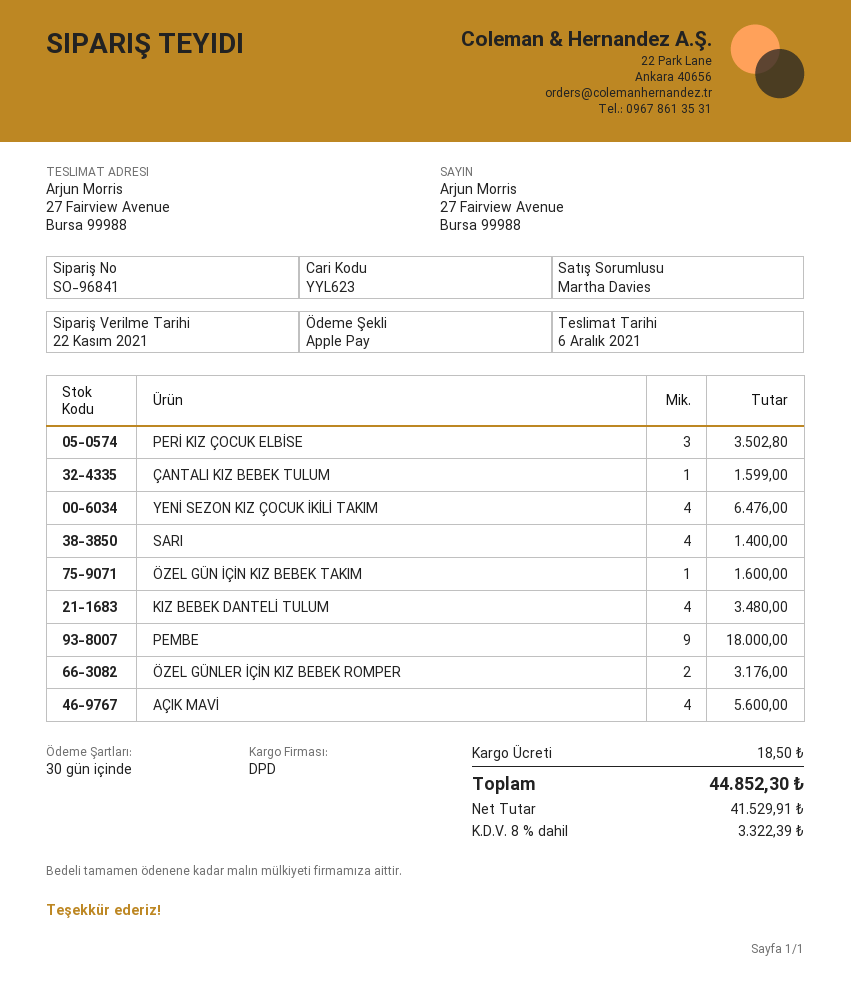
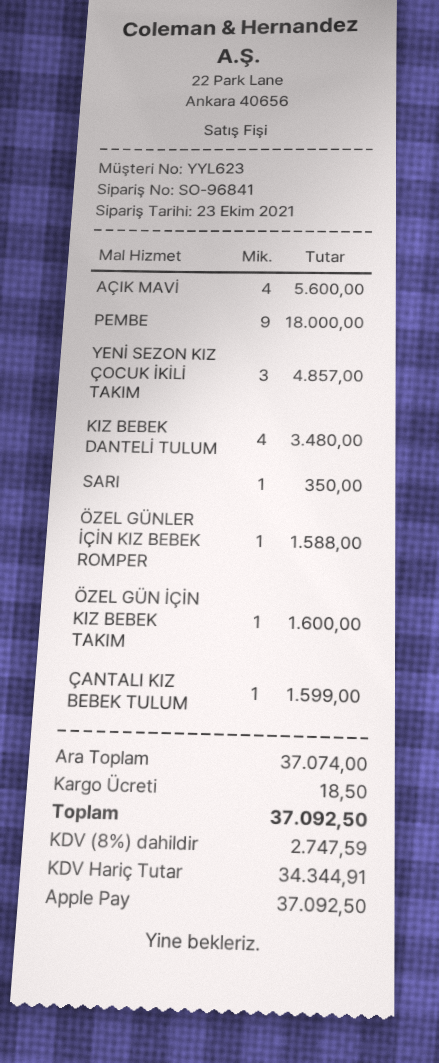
order date: 2021-11-22 -> 2021-10-23
PERİ KIZ ÇOCUK ELBİSE: 3 for 3502.80 -> none
YENİ SEZON KIZ ÇOCUK İKİLİ TAKIM: 4 for 6476.00 -> 3 for 4857.00
SARI: 4 for 1400.00 -> 1 for 350.00
ÖZEL GÜNLER İÇİN KIZ BEBEK ROMPER: 2 for 3176.00 -> 1 for 1588.00
net: 41529.91 -> 34344.91
tax: 8% = 3322.39 -> 8% = 2747.59
total: 44852.30 -> 37092.50

